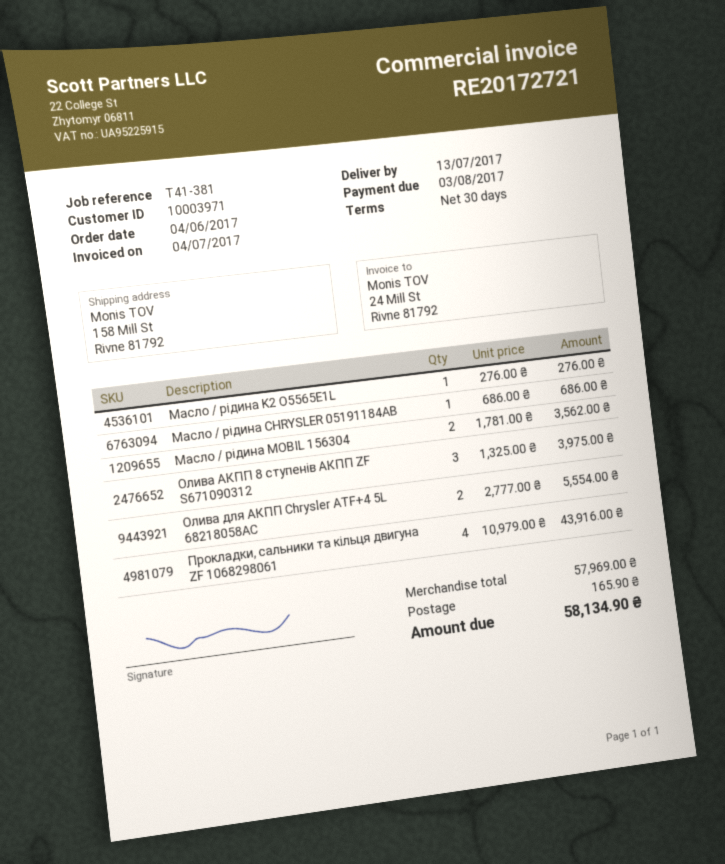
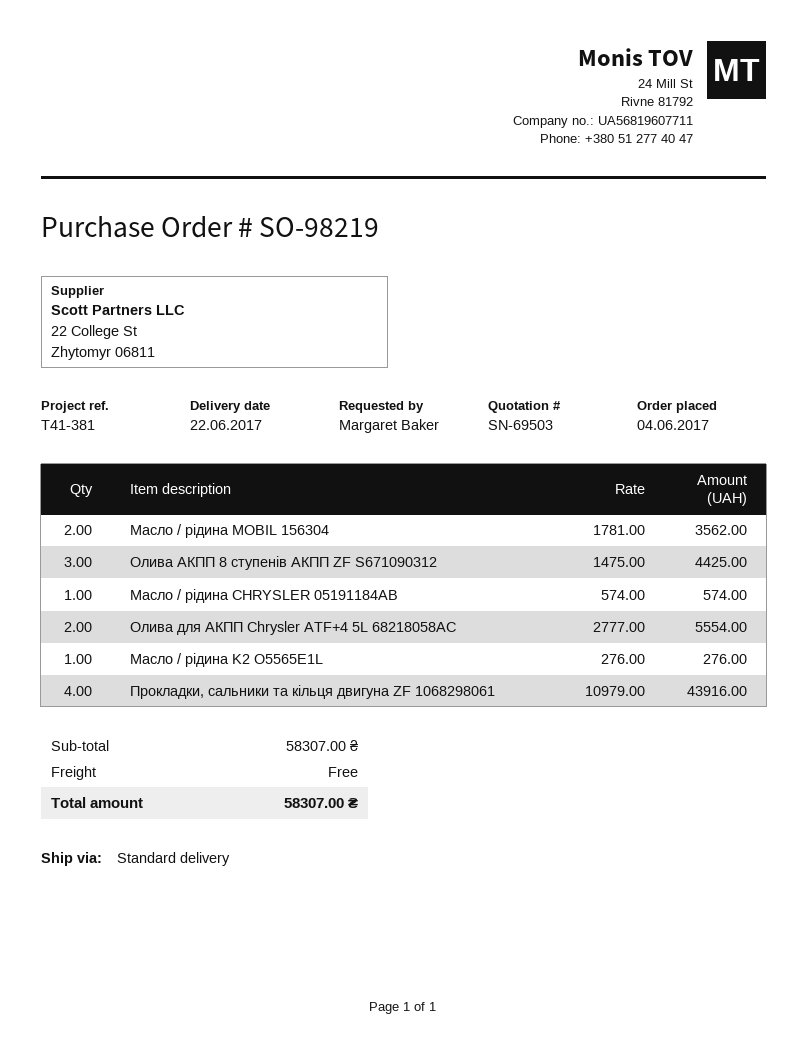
delivery date: 2017-07-13 -> 2017-06-22
Масло / рідина CHRYSLER 05191184AB: 1 x 686.00 = 686.00 -> 1 x 574.00 = 574.00
Олива АКПП 8 ступенів АКПП ZF S671090312: 3 x 1325.00 = 3975.00 -> 3 x 1475.00 = 4425.00
subtotal: 57969.00 -> 58307.00
shipping: 165.90 -> 0.00
total: 58134.90 -> 58307.00

